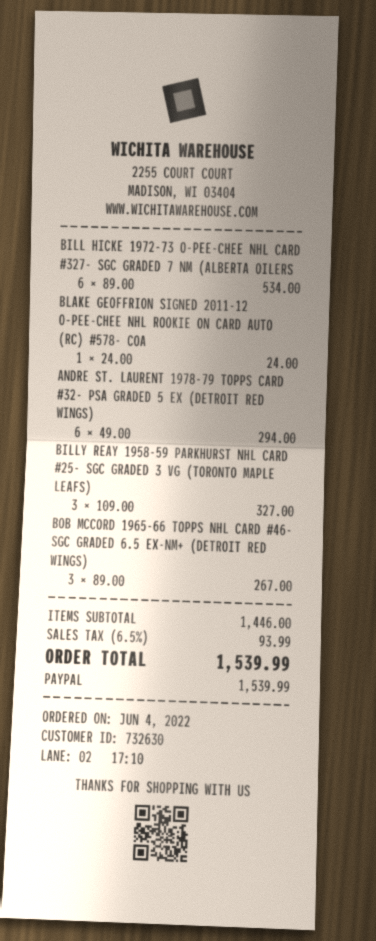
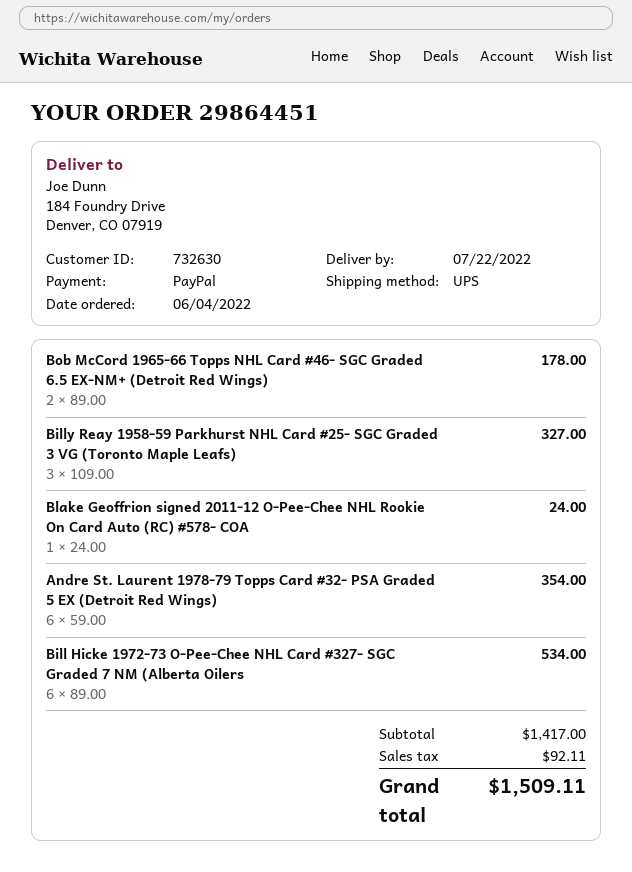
ANDRE ST. LAURENT 1978-79 TOPPS CARD #32- PSA GRADED 5 EX (DETROIT RED WINGS): 6 x 49.00 = 294.00 -> 6 x 59.00 = 354.00
BOB MCCORD 1965-66 TOPPS NHL CARD #46- SGC GRADED 6.5 EX-NM+ (DETROIT RED WINGS): 3 x 89.00 = 267.00 -> 2 x 89.00 = 178.00
subtotal: 1446.00 -> 1417.00
tax: 93.99 -> 92.11
total: 1539.99 -> 1509.11

